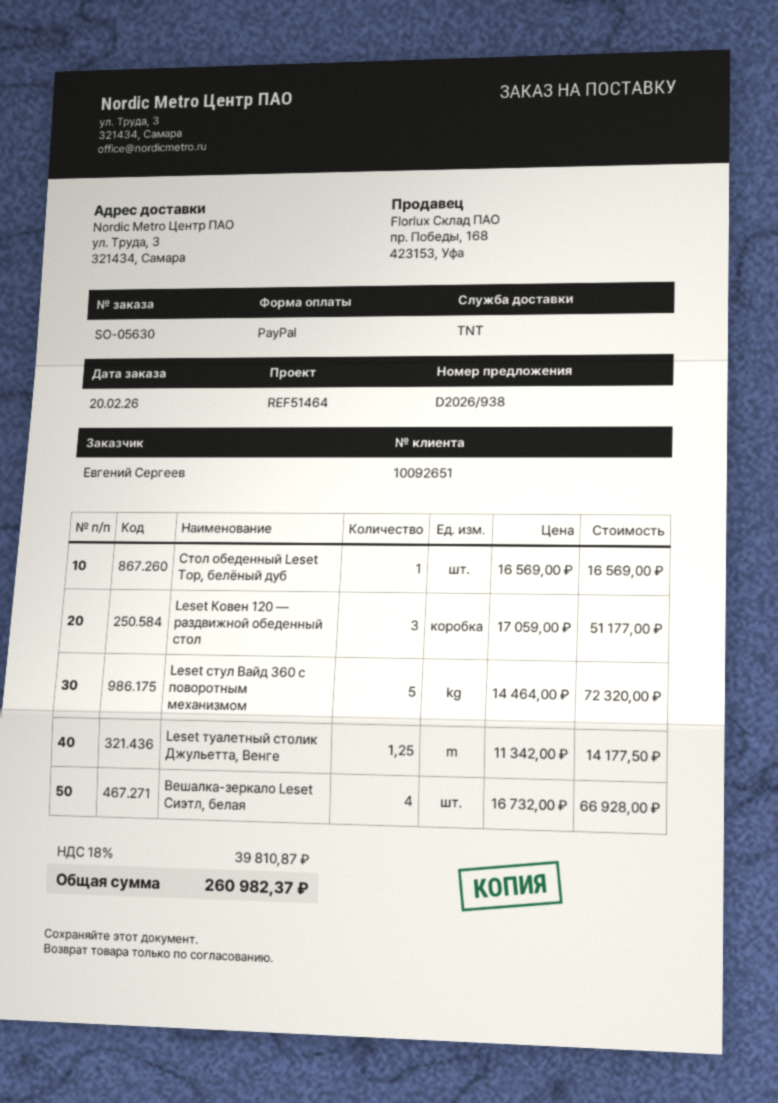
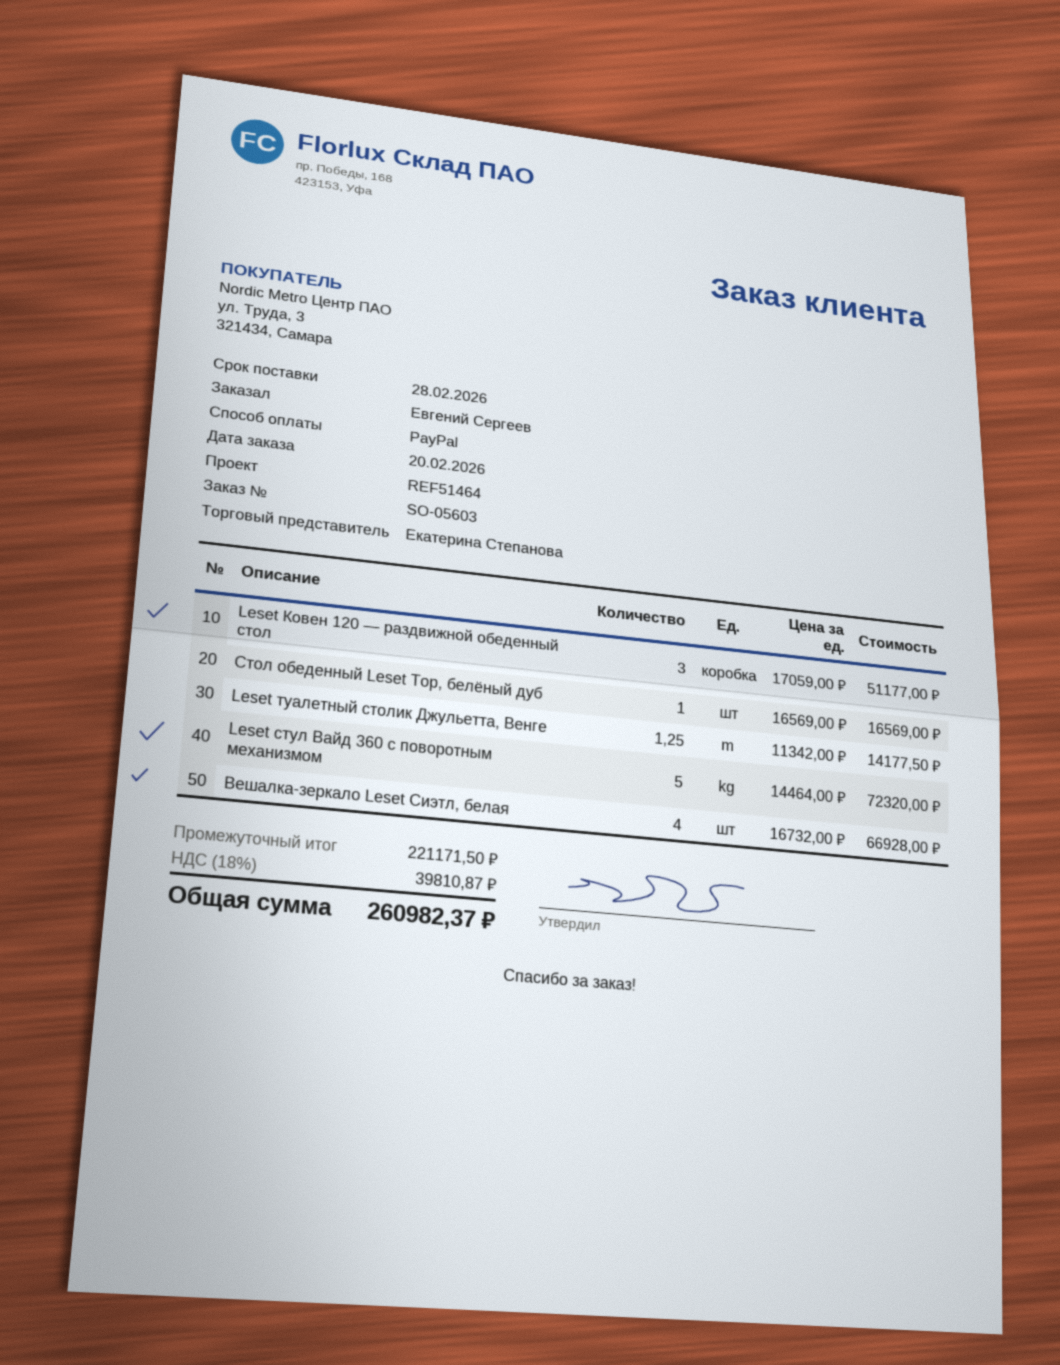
order number: SO-05630 -> SO-05603

